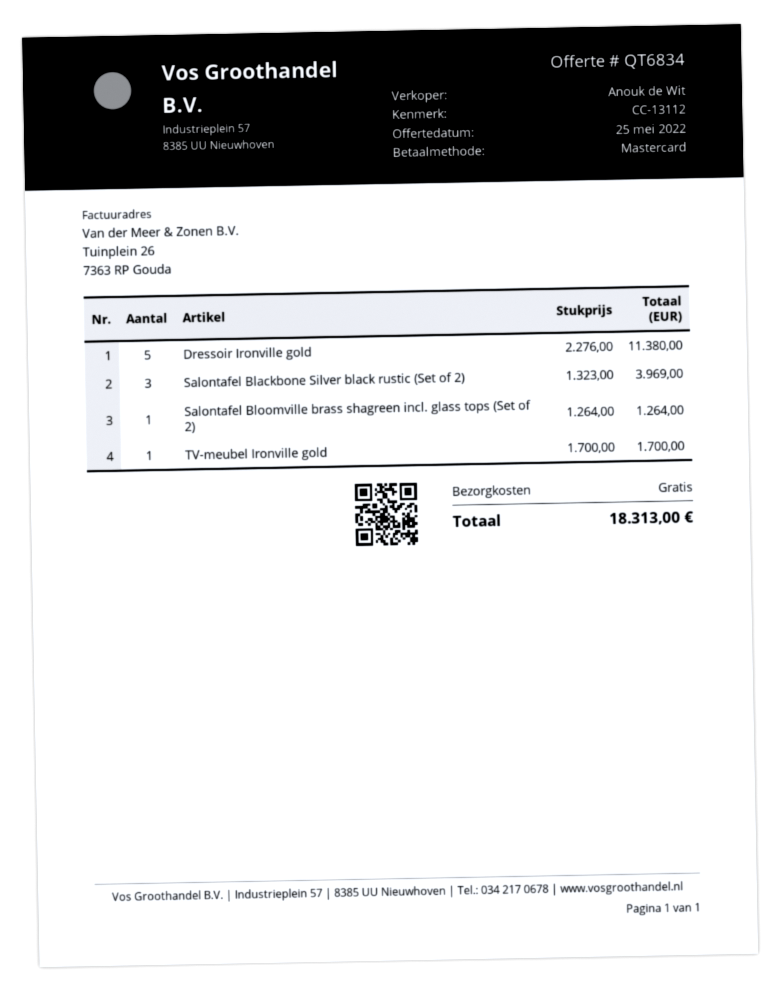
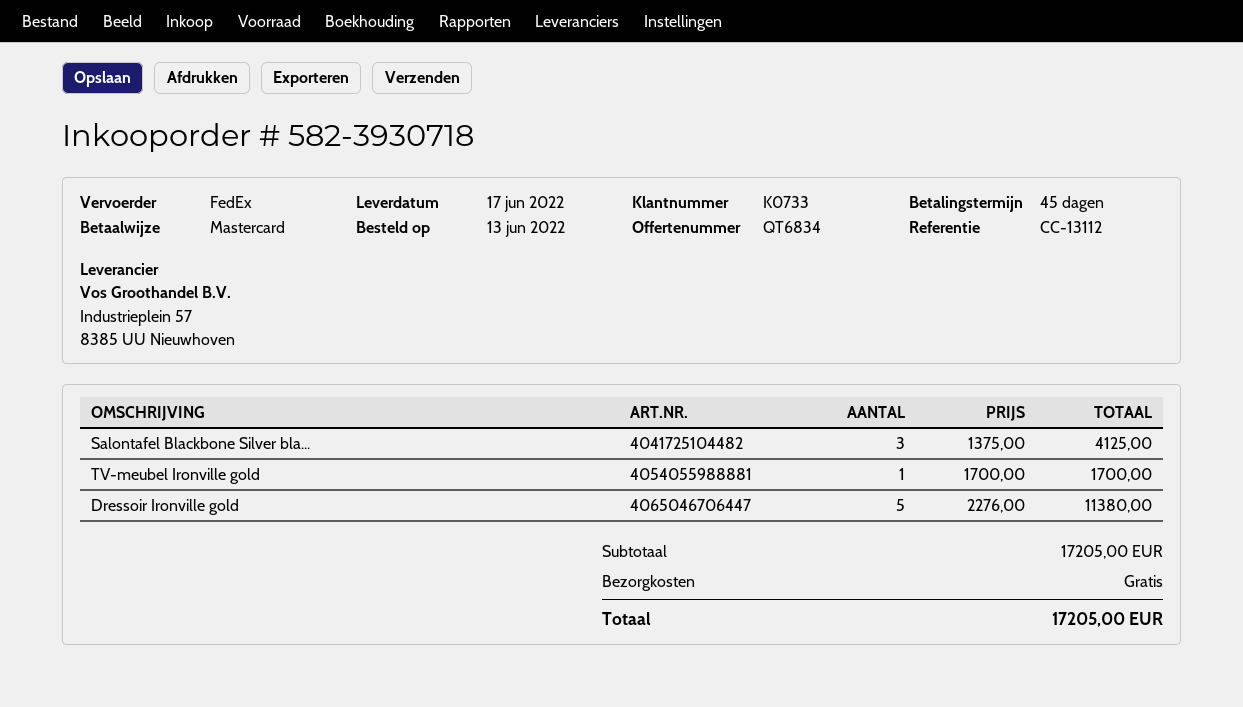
Salontafel Blackbone Silver black rustic (Set of 2): 3 x 1323.00 = 3969.00 -> 3 x 1375.00 = 4125.00
Salontafel Bloomville brass shagreen incl. glass tops (Set of 2): 1 x 1264.00 = 1264.00 -> none
total: 18313.00 -> 17205.00

